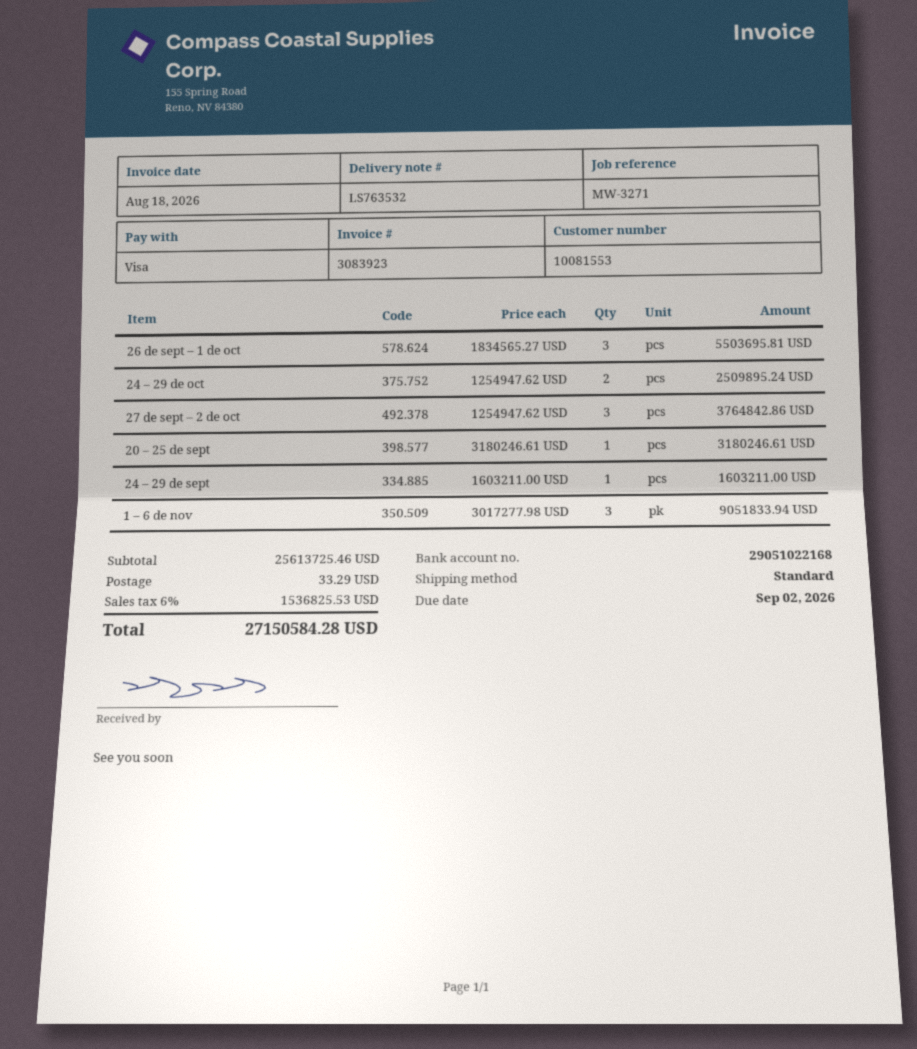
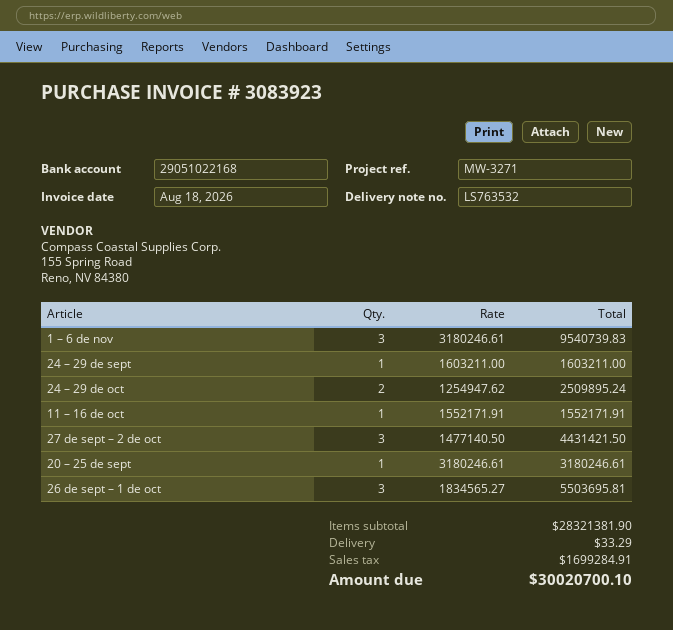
27 de sept – 2 de oct: 3 x 1254947.62 = 3764842.86 -> 3 x 1477140.50 = 4431421.50
1 – 6 de nov: 3 x 3017277.98 = 9051833.94 -> 3 x 3180246.61 = 9540739.83
11 – 16 de oct: none -> 1 x 1552171.91 = 1552171.91
subtotal: 25613725.46 -> 28321381.90
tax: 1536825.53 -> 1699284.91
total: 27150584.28 -> 30020700.10

